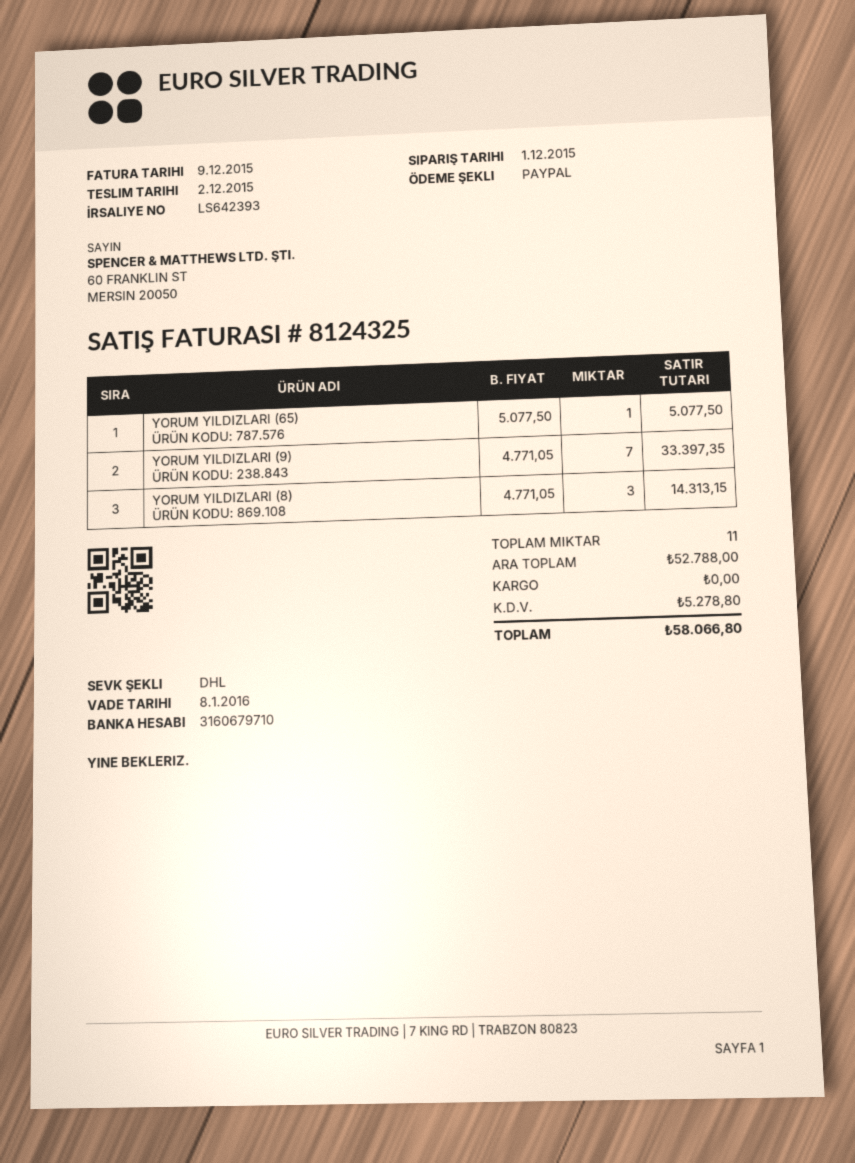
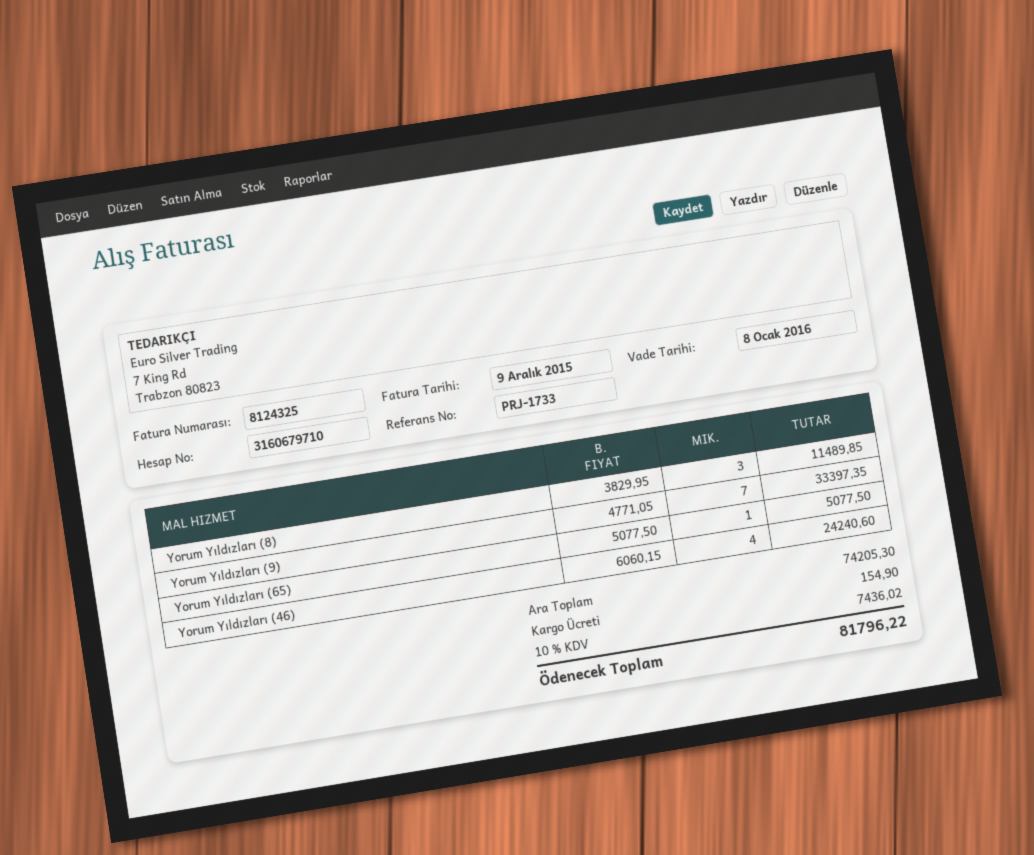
YORUM YILDIZLARI (8): 3 x 4771.05 = 14313.15 -> 3 x 3829.95 = 11489.85
Yorum Yıldızları (46): none -> 4 x 6060.15 = 24240.60
subtotal: 52788.00 -> 74205.30
shipping: 0.00 -> 154.90
tax: 5278.80 -> 7436.02
total: 58066.80 -> 81796.22

